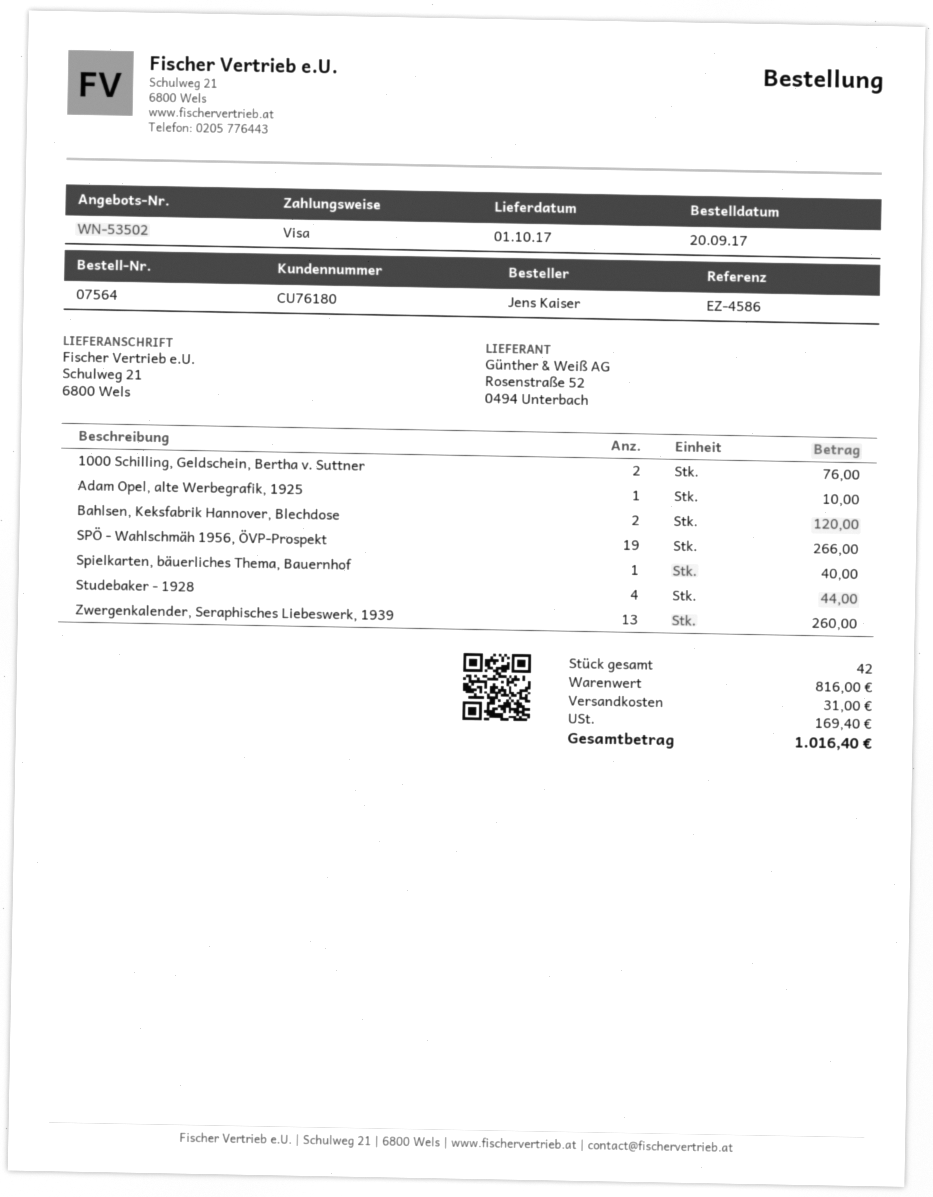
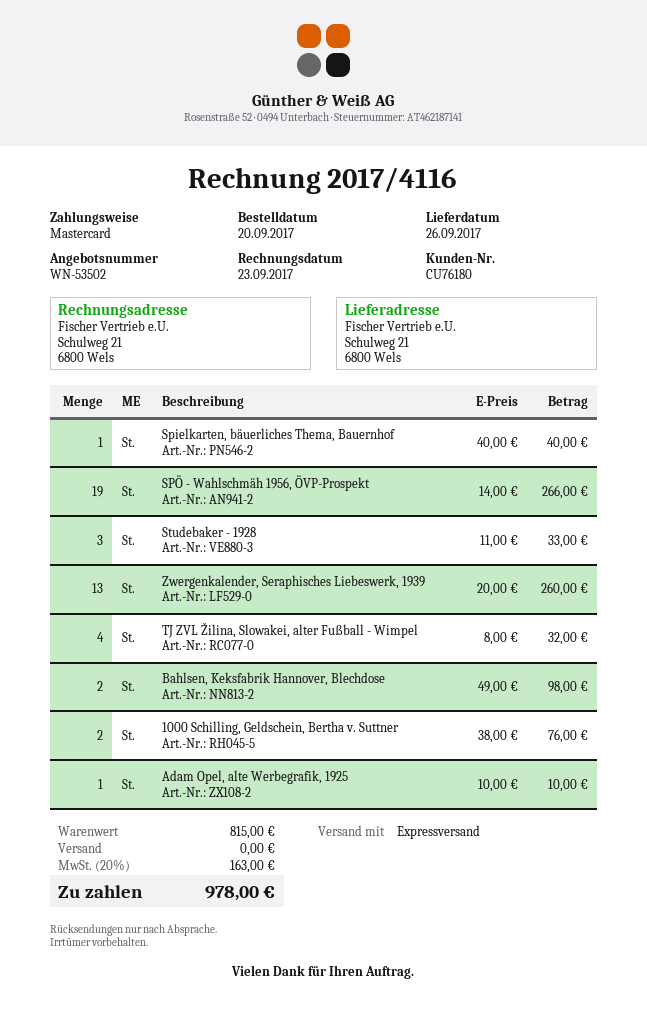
delivery date: 2017-10-01 -> 2017-09-26
payment method: Visa -> Mastercard
Bahlsen, Keksfabrik Hannover, Blechdose: 2 for 120.00 -> 2 for 98.00
Studebaker - 1928: 4 for 44.00 -> 3 for 33.00
TJ ZVL Žilina, Slowakei, alter Fußball - Wimpel: none -> 4 for 32.00
subtotal: 816.00 -> 815.00
shipping: 31.00 -> 0.00
tax: 169.40 -> 163.00
total: 1016.40 -> 978.00

